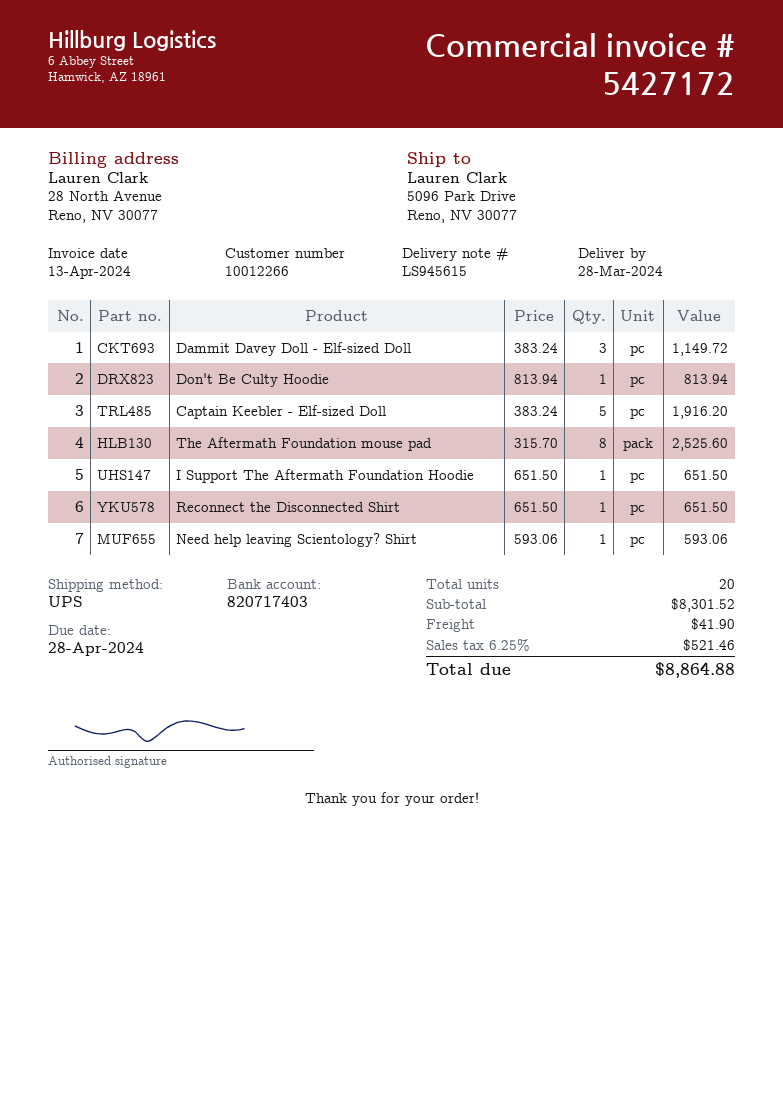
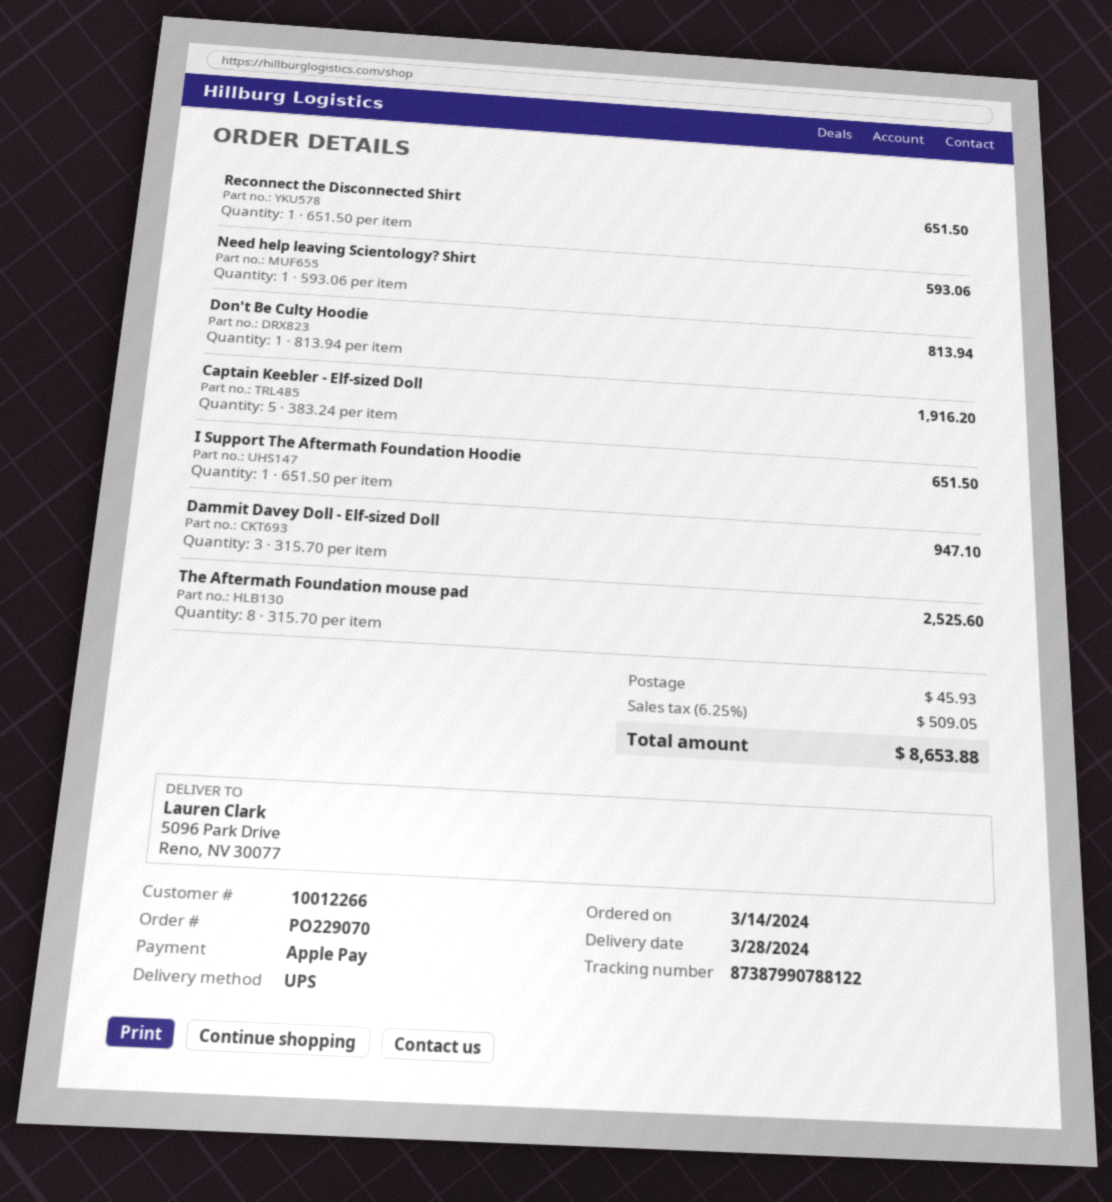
Dammit Davey Doll - Elf-sized Doll: 3 x 383.24 = 1149.72 -> 3 x 315.70 = 947.10
shipping: 41.90 -> 45.93
tax: 6.25% = 521.46 -> 6.25% = 509.05
total: 8864.88 -> 8653.88

